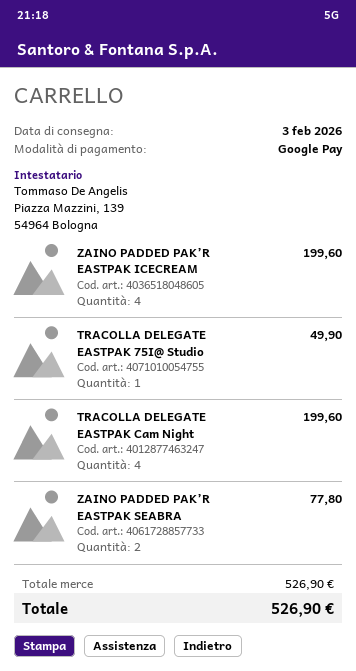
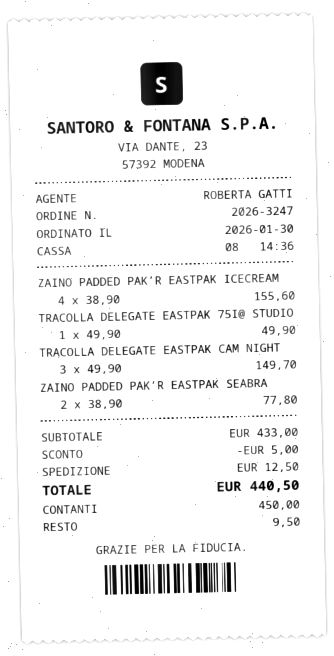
payment method: Google Pay -> cash
ZAINO PADDED PAK’R EASTPAK ICECREAM: 4 for 199.60 -> 4 for 155.60
TRACOLLA DELEGATE EASTPAK Cam Night: 4 for 199.60 -> 3 for 149.70
subtotal: 526.90 -> 433.00
discount: none -> 5.00
shipping: none -> 12.50
total: 526.90 -> 440.50

